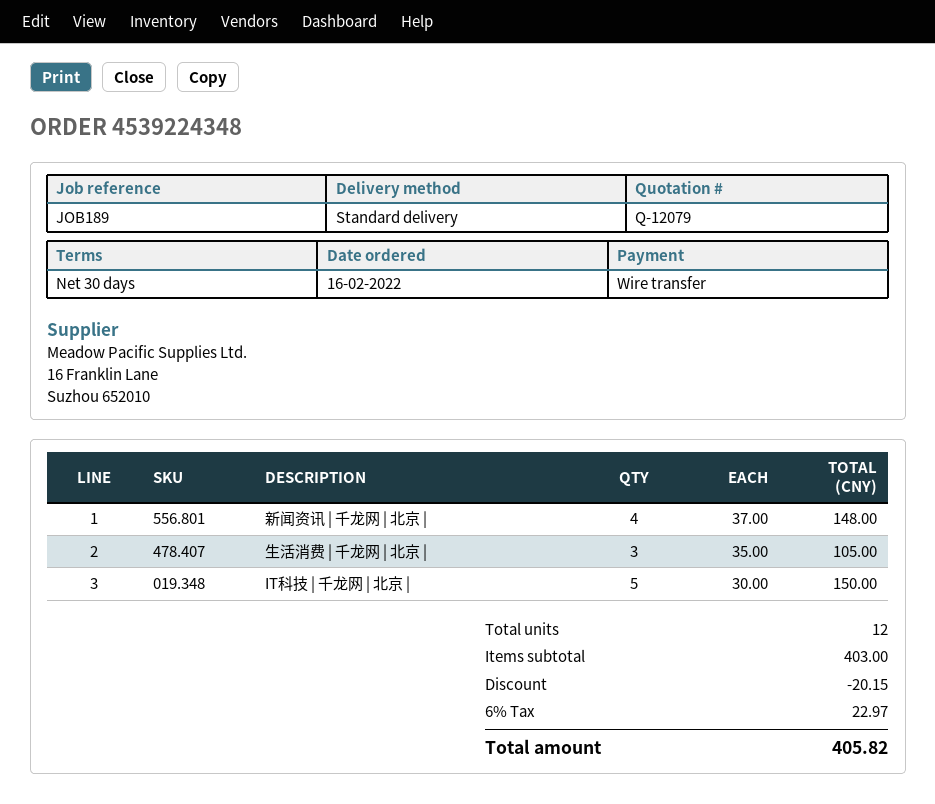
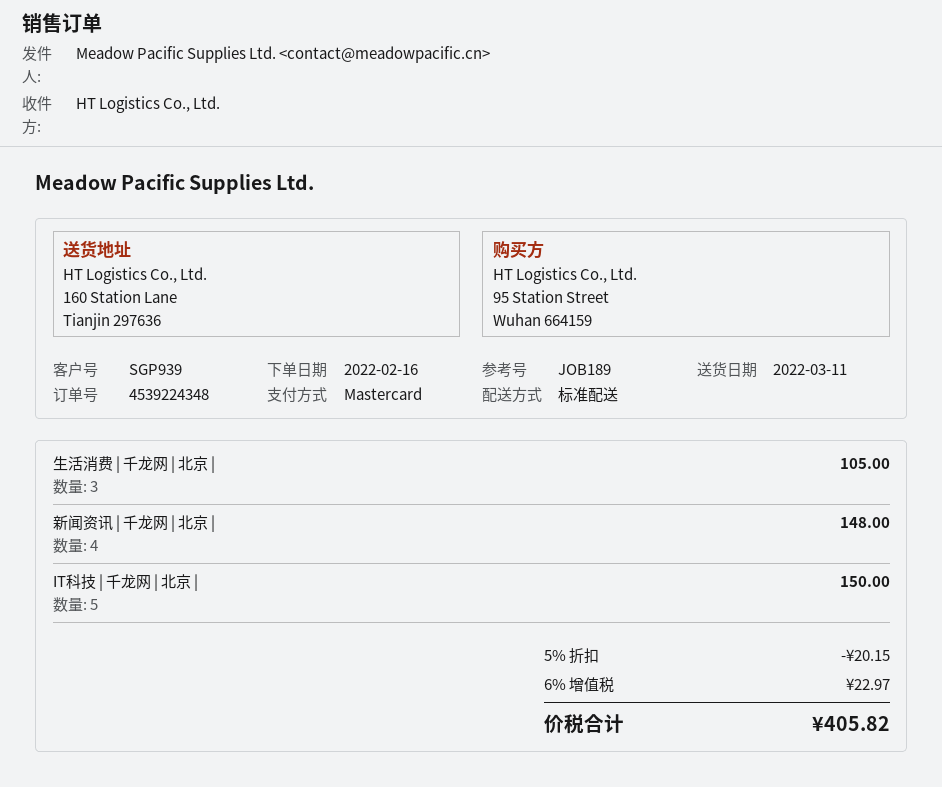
payment method: bank transfer -> Mastercard

